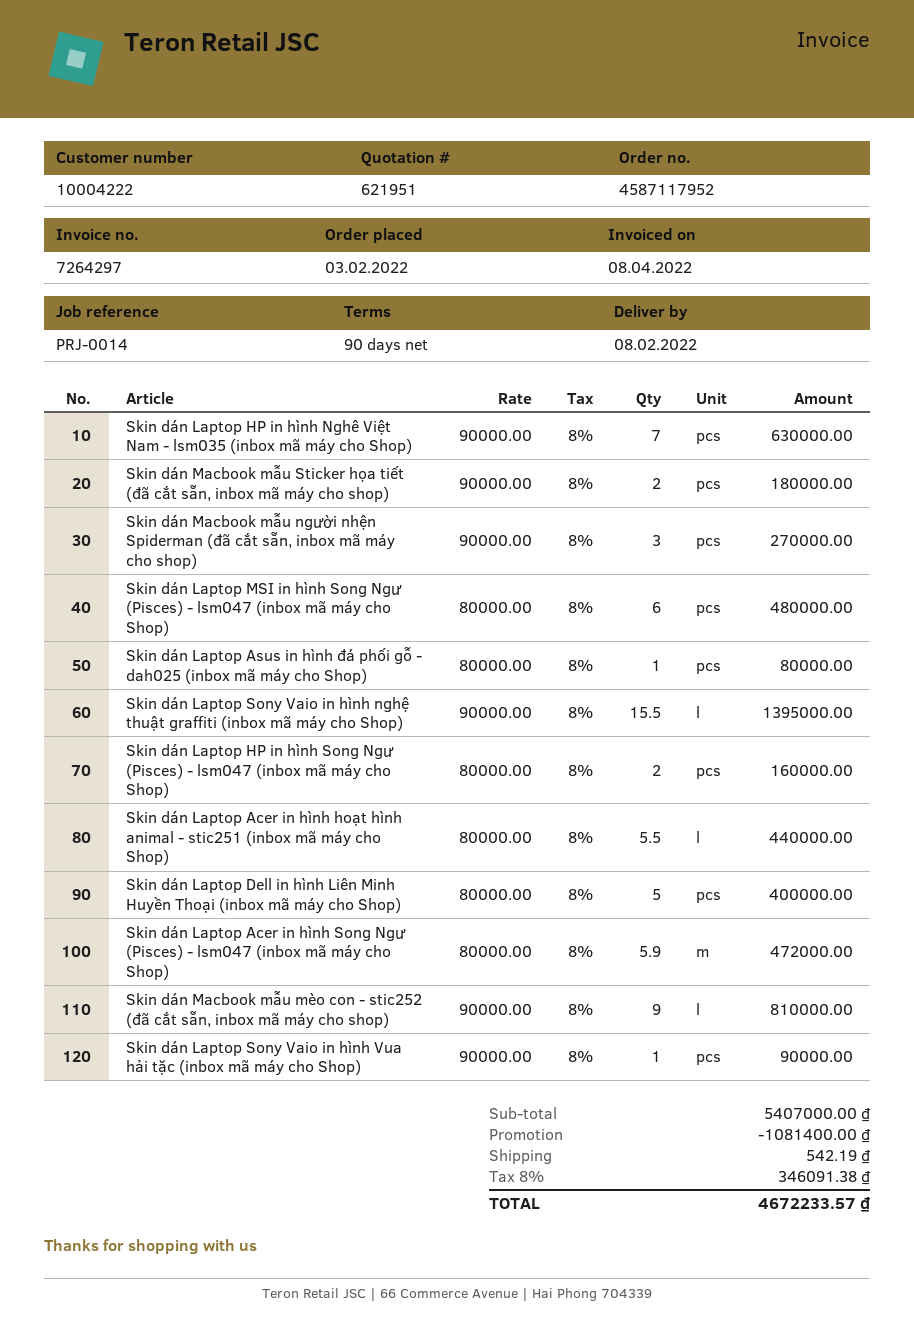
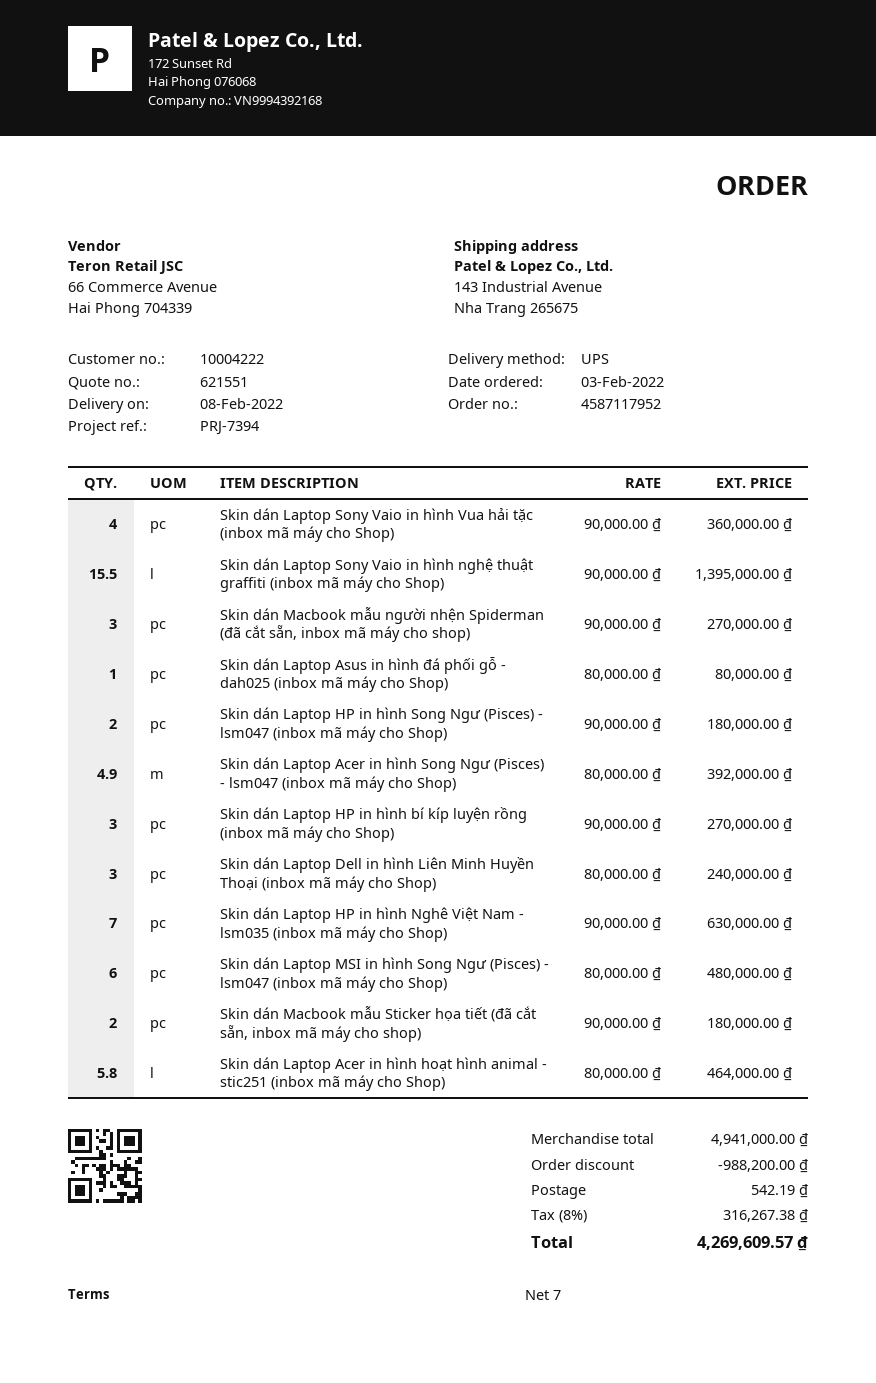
quote number: 621951 -> 621551
payment terms: 90 days -> 7 days
reference: PRJ-0014 -> PRJ-7394
Skin dán Laptop HP in hình Song Ngư (Pisces) - lsm047 (inbox mã máy cho Shop): 2 x 80000.00 = 160000.00 -> 2 x 90000.00 = 180000.00
Skin dán Laptop Acer in hình hoạt hình animal - stic251 (inbox mã máy cho Shop): 5.5 x 80000.00 = 440000.00 -> 5.8 x 80000.00 = 464000.00
Skin dán Laptop Dell in hình Liên Minh Huyền Thoại (inbox mã máy cho Shop): 5 x 80000.00 = 400000.00 -> 3 x 80000.00 = 240000.00
Skin dán Laptop Acer in hình Song Ngư (Pisces) - lsm047 (inbox mã máy cho Shop): 5.9 x 80000.00 = 472000.00 -> 4.9 x 80000.00 = 392000.00
Skin dán Macbook mẫu mèo con - stic252 (đã cắt sẵn, inbox mã máy cho shop): 9 x 90000.00 = 810000.00 -> none
Skin dán Laptop Sony Vaio in hình Vua hải tặc (inbox mã máy cho Shop): 1 x 90000.00 = 90000.00 -> 4 x 90000.00 = 360000.00
Skin dán Laptop HP in hình bí kíp luyện rồng (inbox mã máy cho Shop): none -> 3 x 90000.00 = 270000.00
subtotal: 5407000.00 -> 4941000.00
discount: 1081400.00 -> 988200.00
tax: 8% = 346091.38 -> 8% = 316267.38
total: 4672233.57 -> 4269609.57

